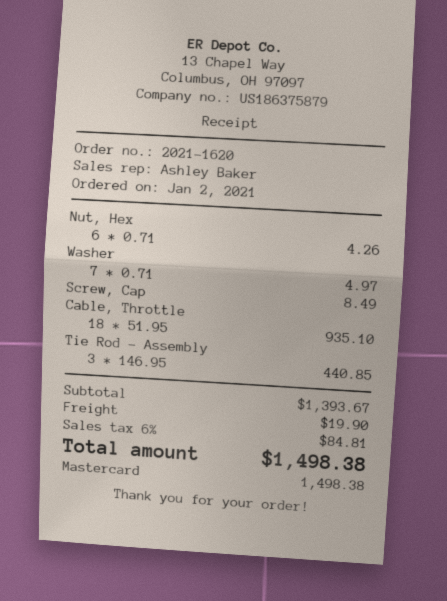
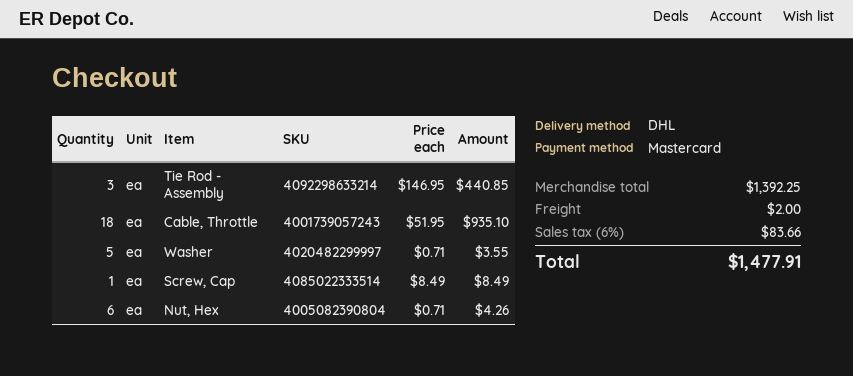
Washer: 7 x 0.71 = 4.97 -> 5 x 0.71 = 3.55
subtotal: 1393.67 -> 1392.25
shipping: 19.90 -> 2.00
tax: 6% = 84.81 -> 6% = 83.66
total: 1498.38 -> 1477.91

